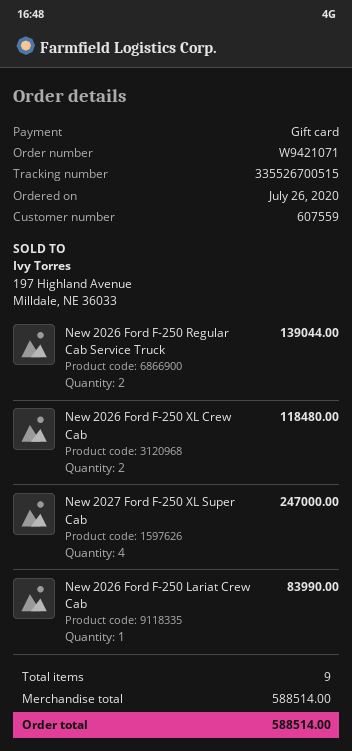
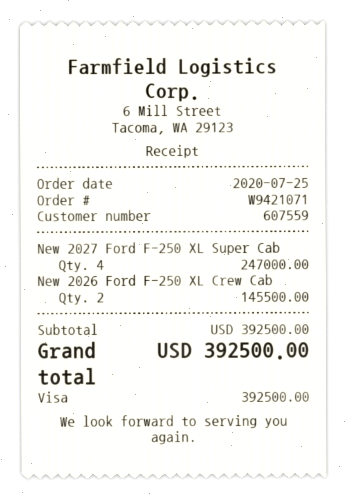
order date: 2020-07-26 -> 2020-07-25
payment method: gift card -> Visa
New 2026 Ford F-250 Regular Cab Service Truck: 2 for 139044.00 -> none
New 2026 Ford F-250 XL Crew Cab: 2 for 118480.00 -> 2 for 145500.00
New 2026 Ford F-250 Lariat Crew Cab: 1 for 83990.00 -> none
subtotal: 588514.00 -> 392500.00
total: 588514.00 -> 392500.00

